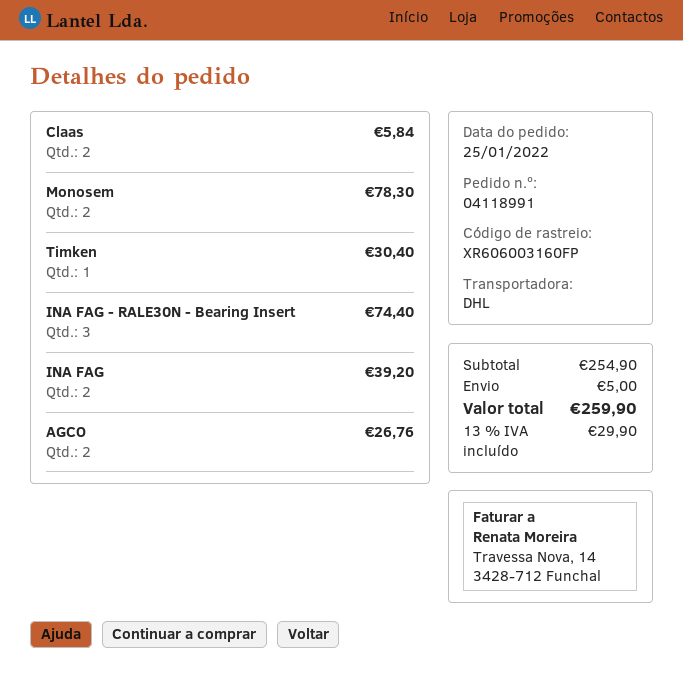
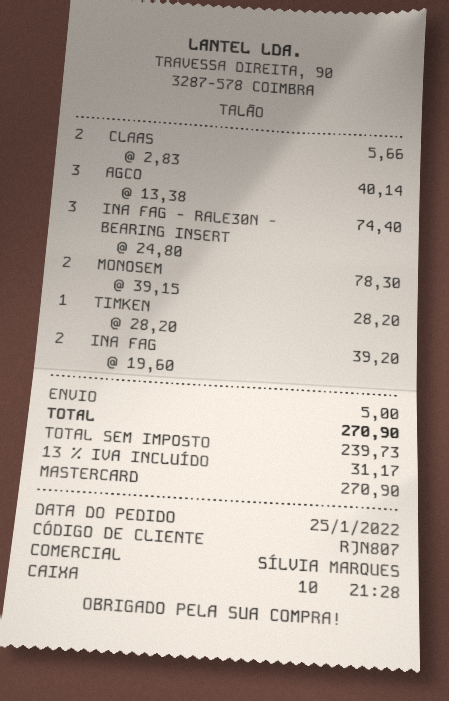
Claas: 2 for 5.84 -> 2 for 5.66
Timken: 1 for 30.40 -> 1 for 28.20
AGCO: 2 for 26.76 -> 3 for 40.14
tax: 13% = 29.90 -> 13% = 31.17
total: 259.90 -> 270.90

